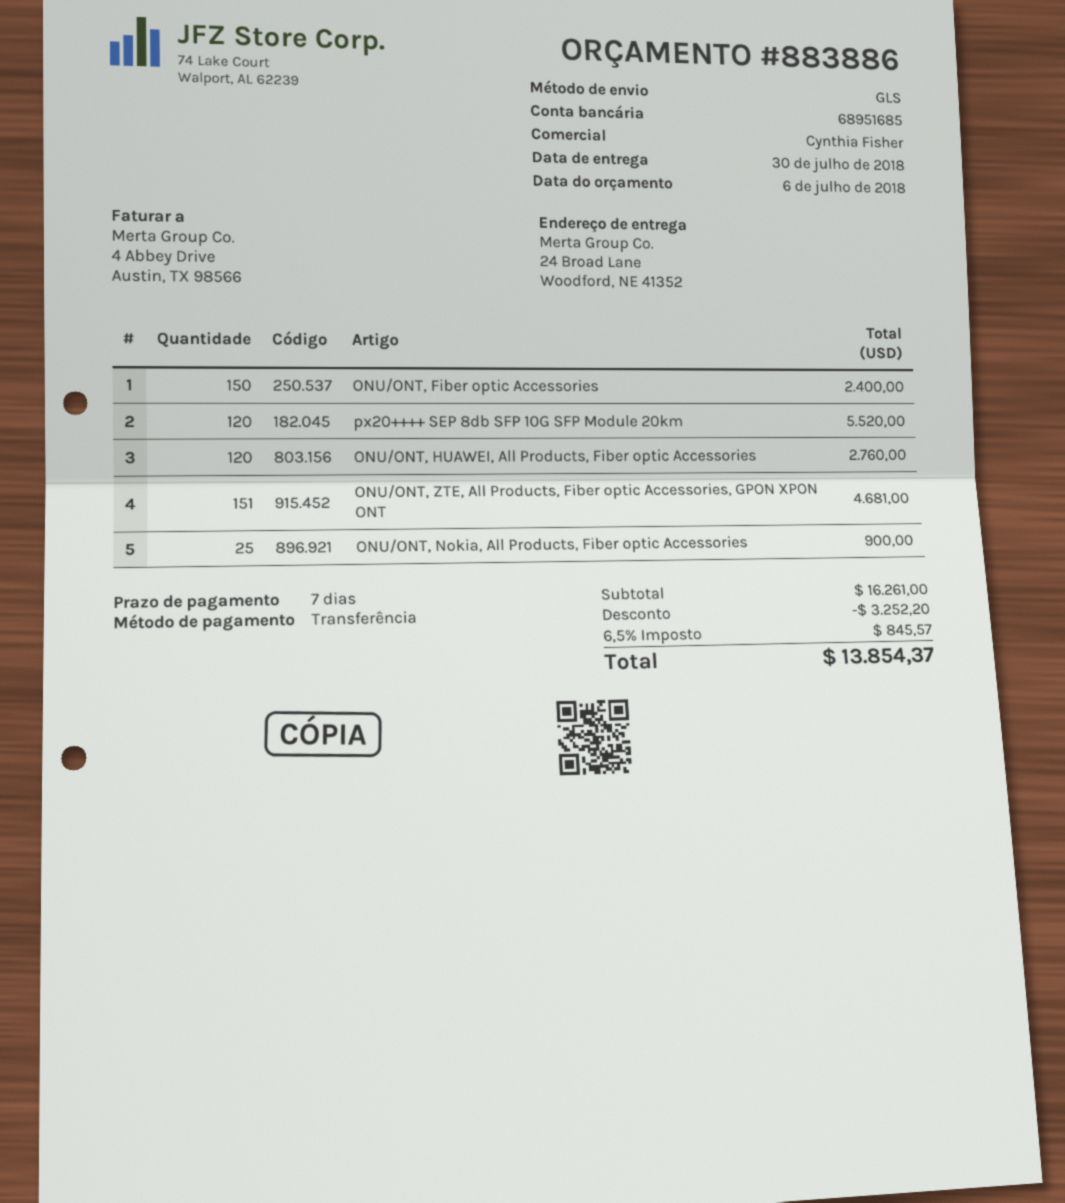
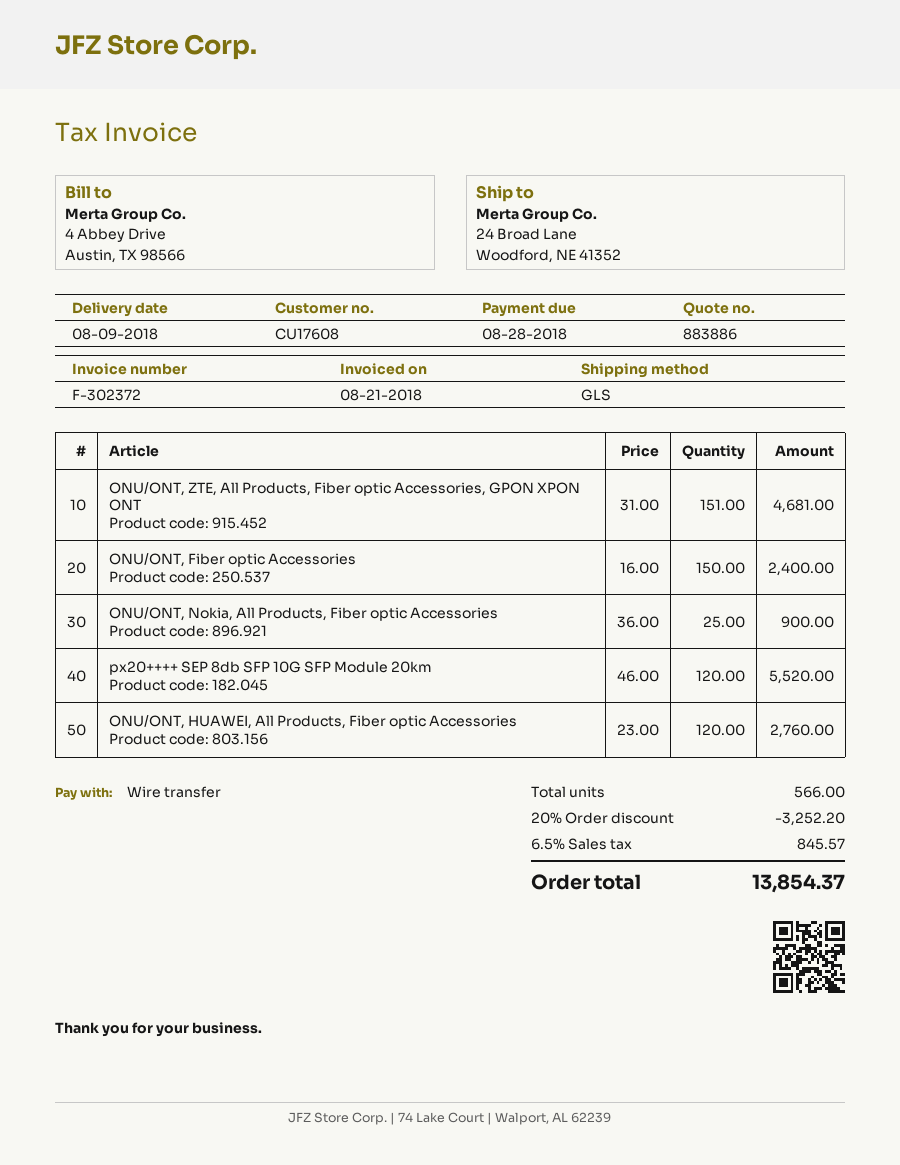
delivery date: 2018-07-30 -> 2018-08-09

